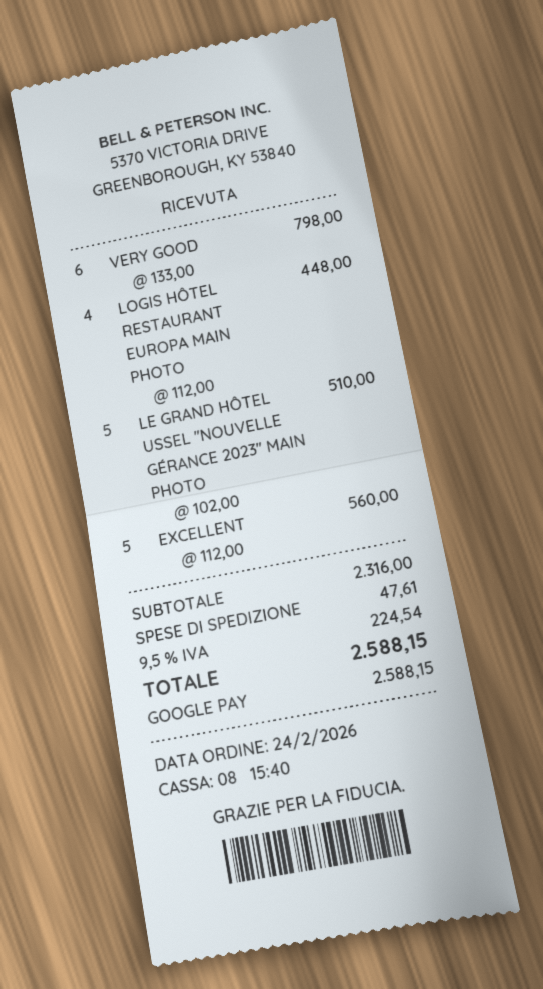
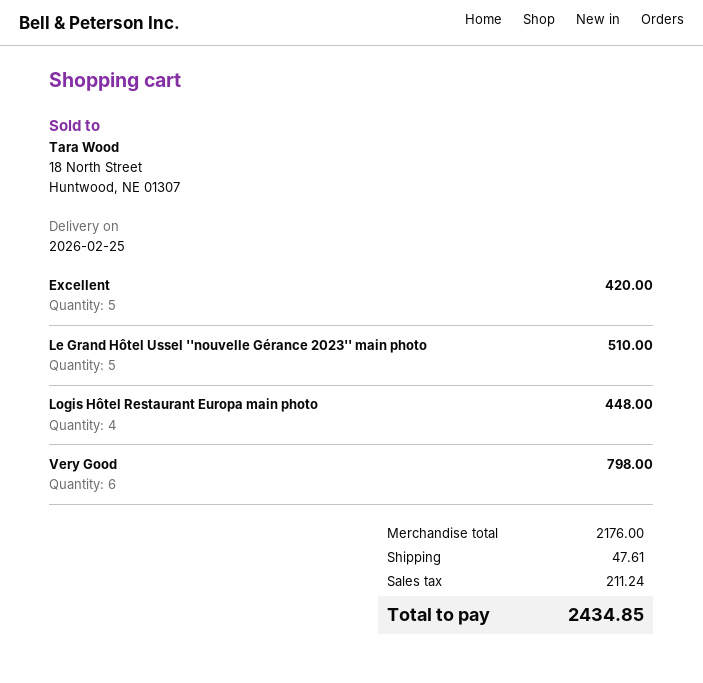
EXCELLENT: 5 for 560.00 -> 5 for 420.00
subtotal: 2316.00 -> 2176.00
tax: 224.54 -> 211.24
total: 2588.15 -> 2434.85

